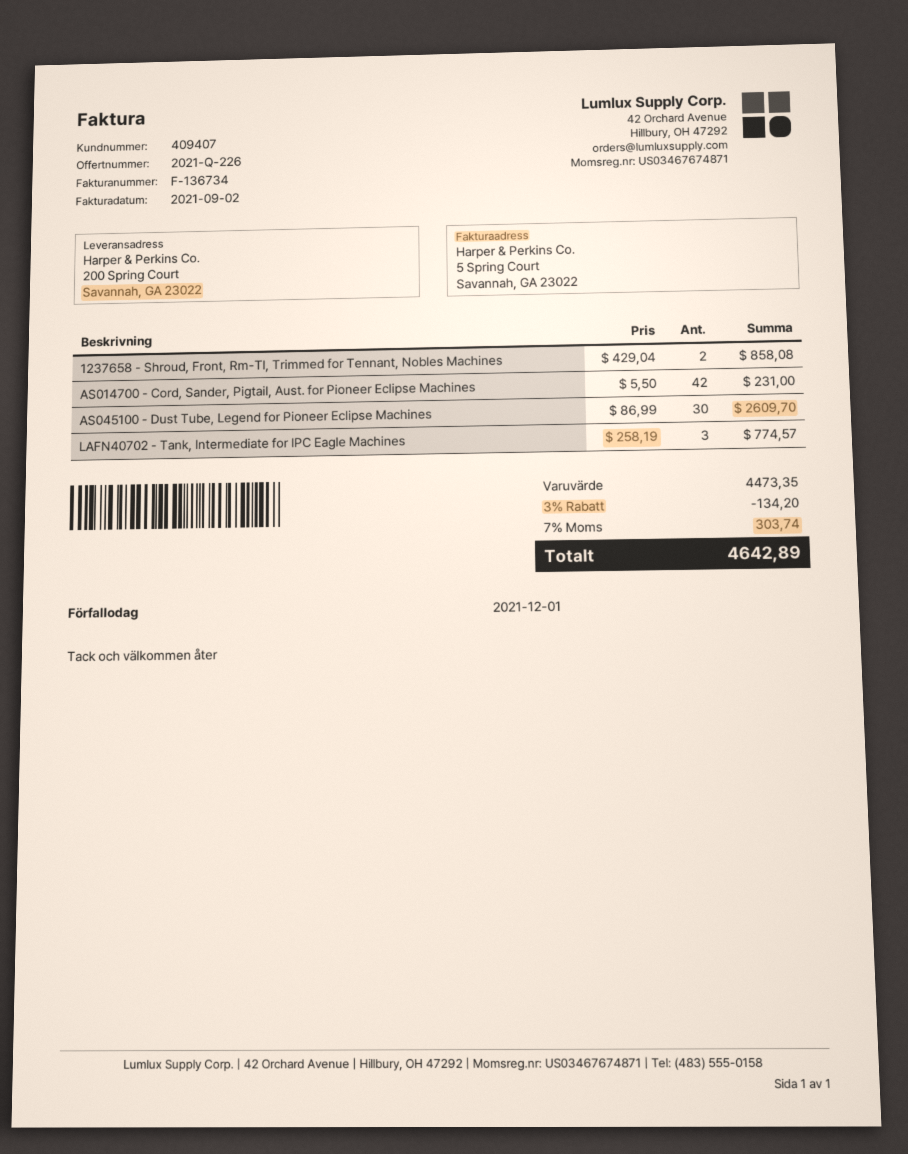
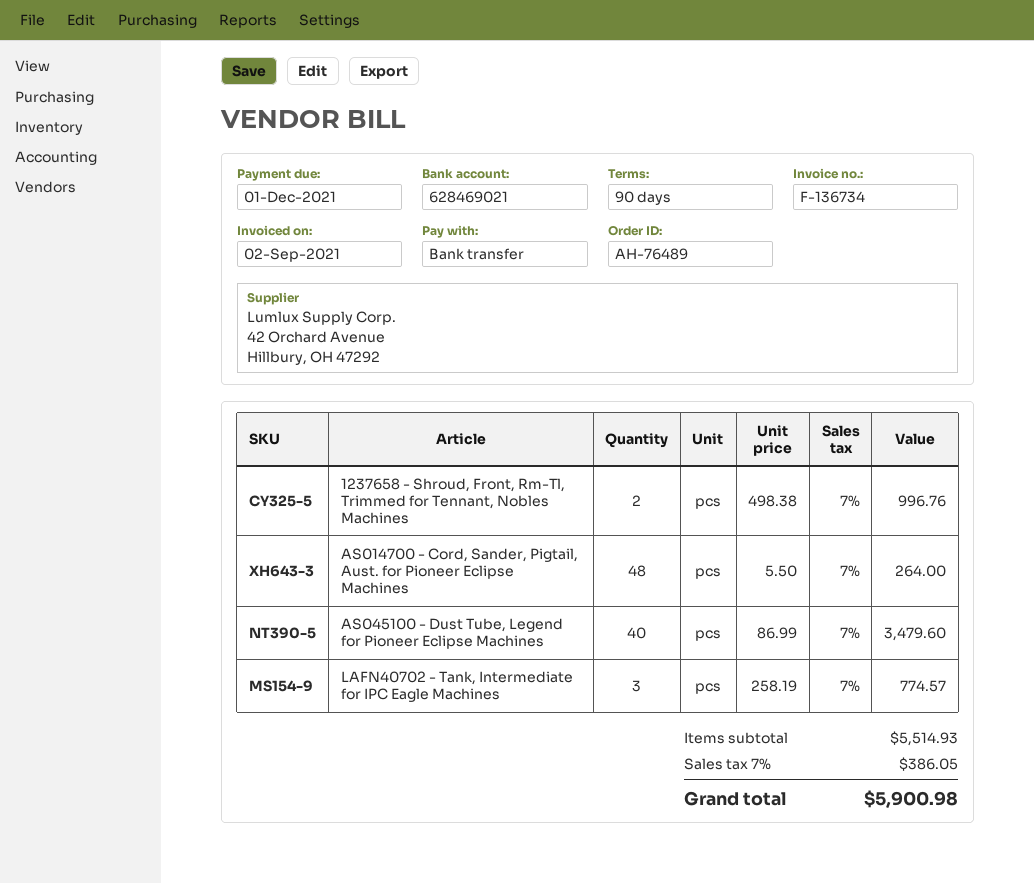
1237658 - Shroud, Front, Rm-Tl, Trimmed for Tennant, Nobles Machines: 2 x 429.04 = 858.08 -> 2 x 498.38 = 996.76
AS014700 - Cord, Sander, Pigtail, Aust. for Pioneer Eclipse Machines: 42 x 5.50 = 231.00 -> 48 x 5.50 = 264.00
AS045100 - Dust Tube, Legend for Pioneer Eclipse Machines: 30 x 86.99 = 2609.70 -> 40 x 86.99 = 3479.60
subtotal: 4473.35 -> 5514.93
discount: 3% = 134.20 -> none
tax: 7% = 303.74 -> 7% = 386.05
total: 4642.89 -> 5900.98

